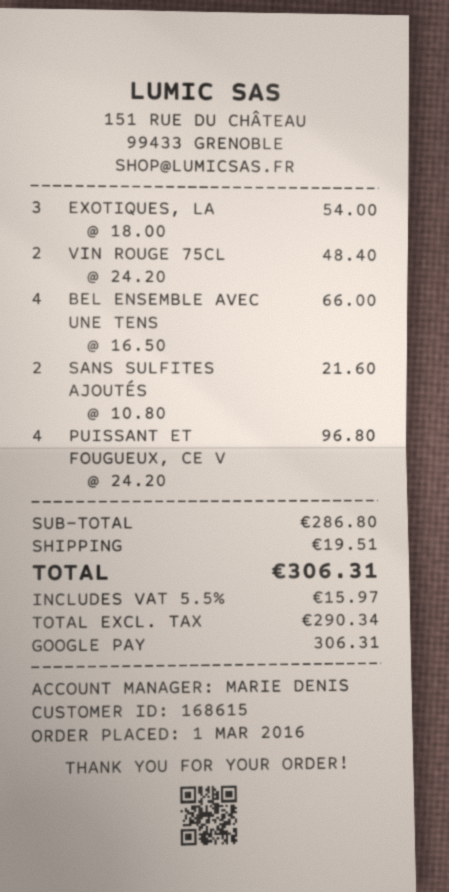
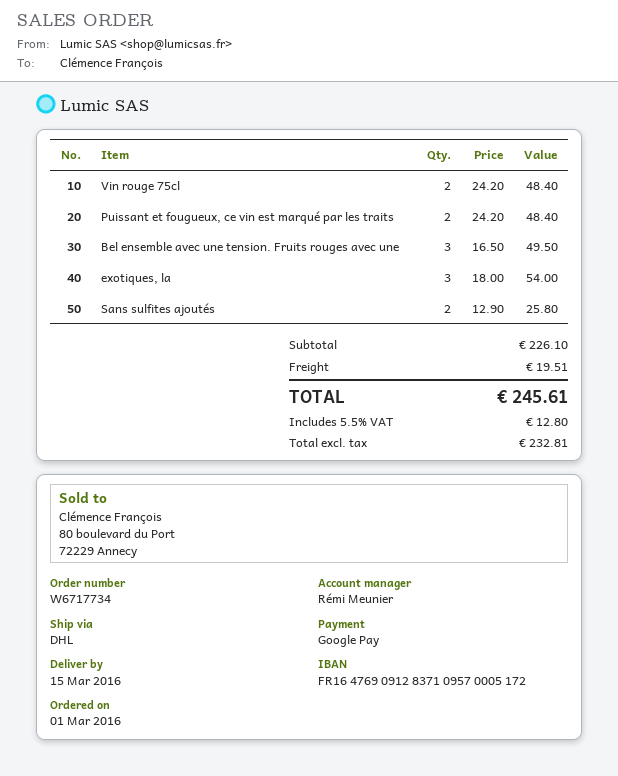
sales rep: MARIE DENIS -> Rémi Meunier
BEL ENSEMBLE AVEC UNE TENS: 4 x 16.50 = 66.00 -> 3 x 16.50 = 49.50
SANS SULFITES AJOUTÉS: 2 x 10.80 = 21.60 -> 2 x 12.90 = 25.80
PUISSANT ET FOUGUEUX, CE V: 4 x 24.20 = 96.80 -> 2 x 24.20 = 48.40
subtotal: 286.80 -> 226.10
net: 290.34 -> 232.81
tax: 5.5% = 15.97 -> 5.5% = 12.80
total: 306.31 -> 245.61

